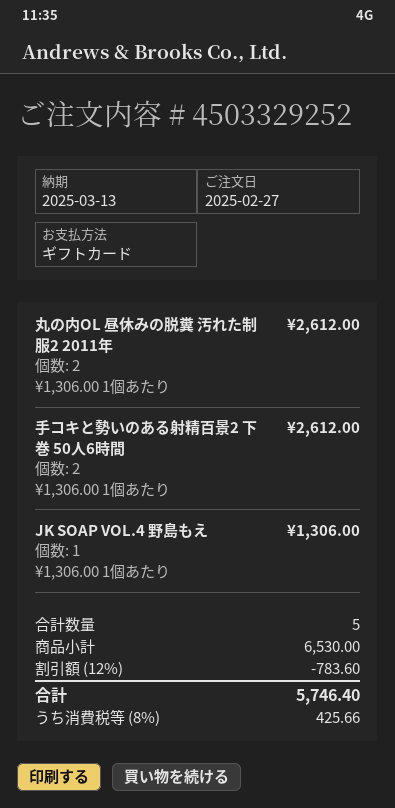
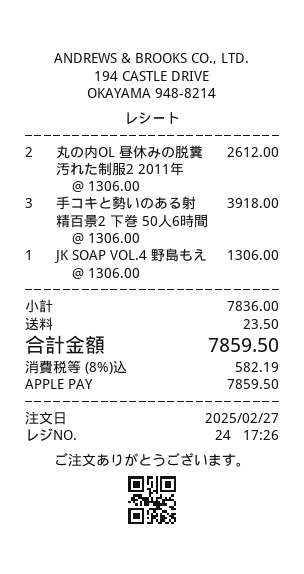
payment method: gift card -> Apple Pay
手コキと勢いのある射精百景2 下巻 50人6時間: 2 x 1306.00 = 2612.00 -> 3 x 1306.00 = 3918.00
subtotal: 6530.00 -> 7836.00
discount: 12% = 783.60 -> none
shipping: none -> 23.50
tax: 8% = 425.66 -> 8% = 582.19
total: 5746.40 -> 7859.50

